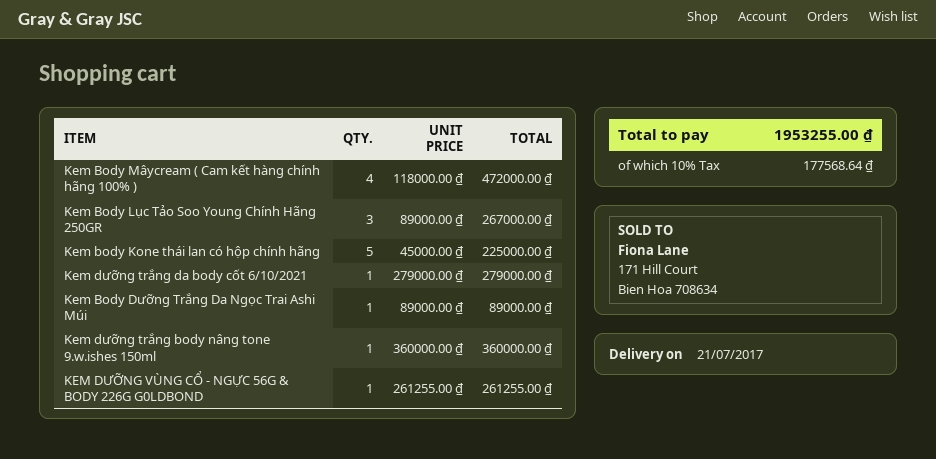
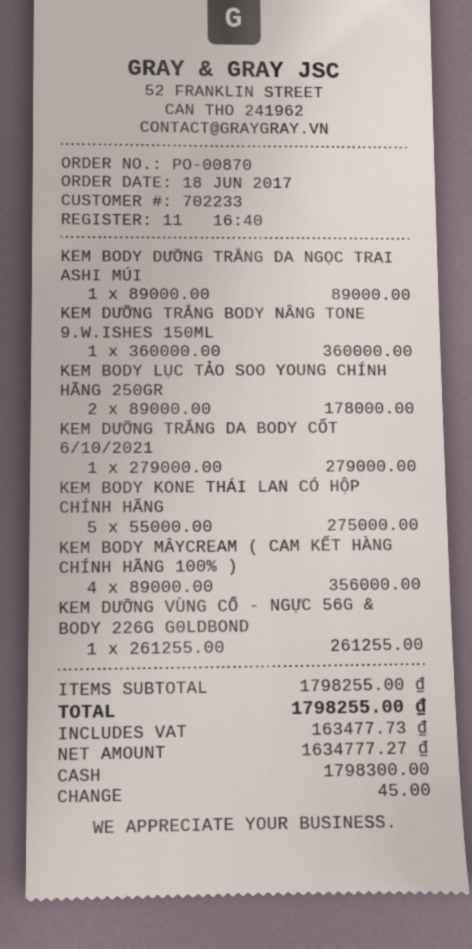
Kem Body Mâycream ( Cam kết hàng chính hãng 100% ): 4 x 118000.00 = 472000.00 -> 4 x 89000.00 = 356000.00
Kem Body Lục Tảo Soo Young Chính Hãng 250GR: 3 x 89000.00 = 267000.00 -> 2 x 89000.00 = 178000.00
Kem body Kone thái lan có hộp chính hãng: 5 x 45000.00 = 225000.00 -> 5 x 55000.00 = 275000.00
tax: 177568.64 -> 163477.73
total: 1953255.00 -> 1798255.00

